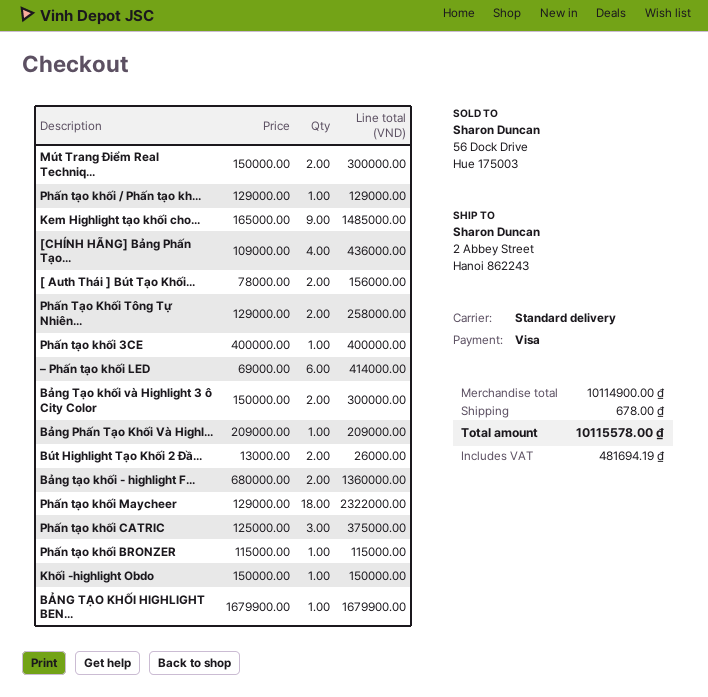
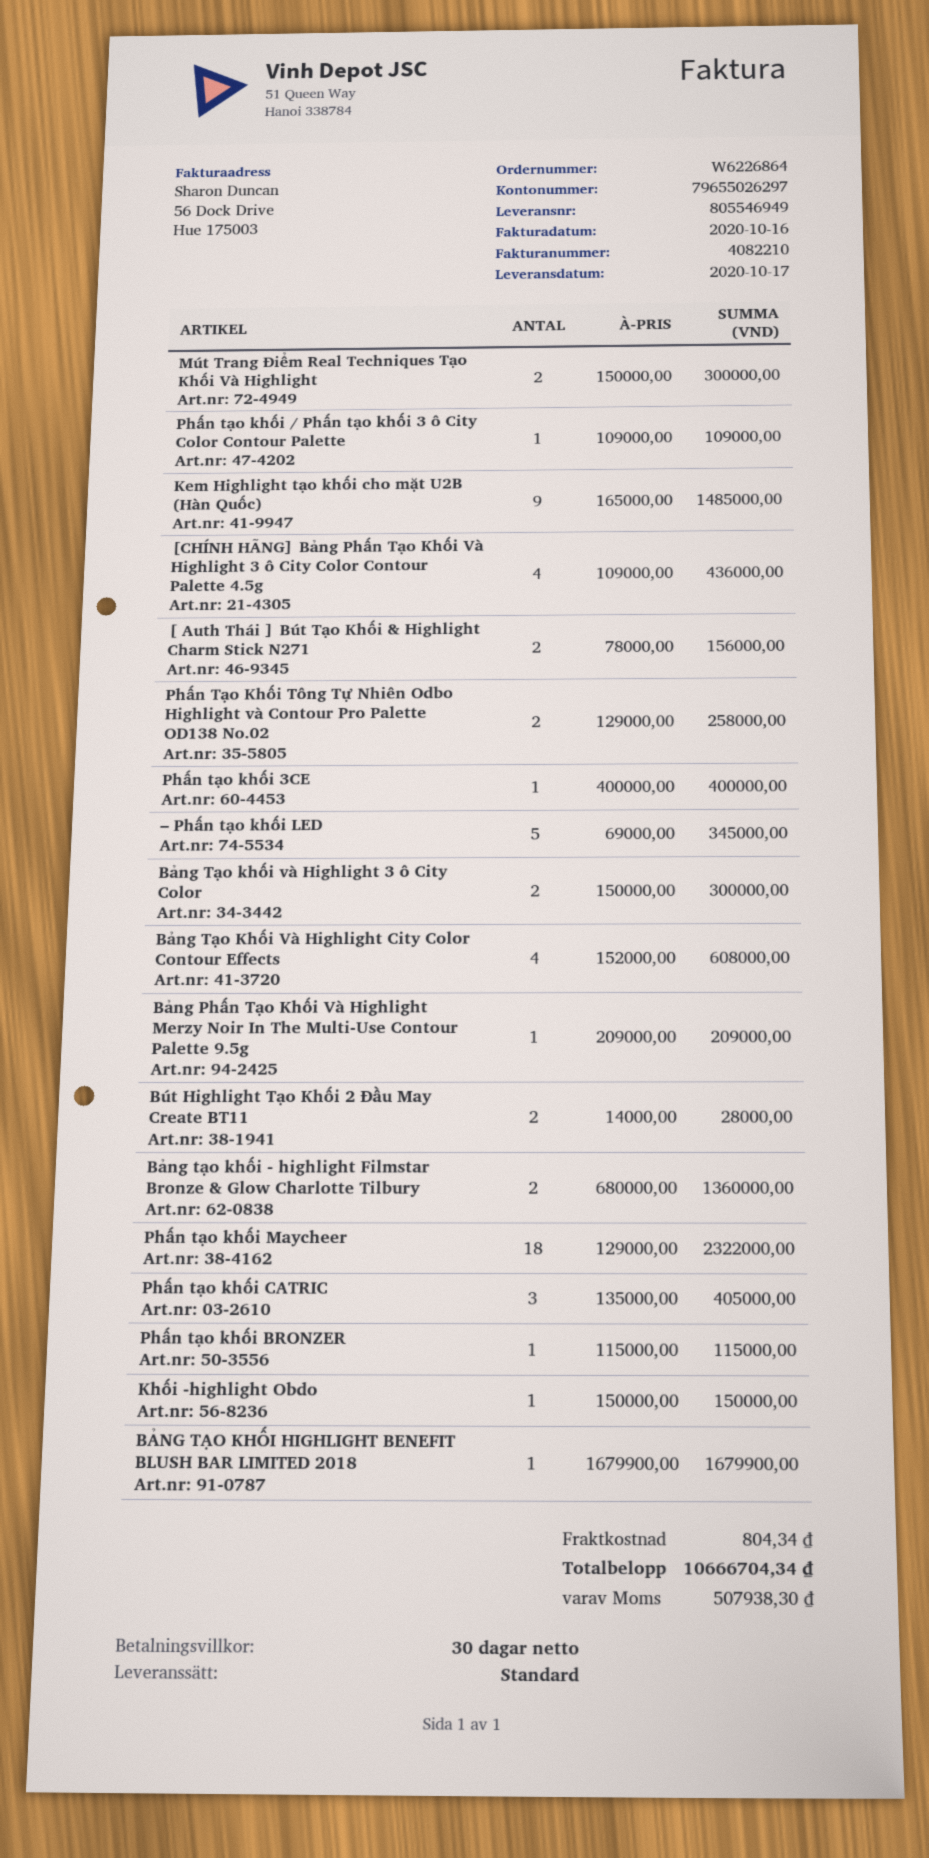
Phấn tạo khối / Phấn tạo kh...: 1 x 129000.00 = 129000.00 -> 1 x 109000.00 = 109000.00
– Phấn tạo khối LED: 6 x 69000.00 = 414000.00 -> 5 x 69000.00 = 345000.00
Bút Highlight Tạo Khối 2 Đầ...: 2 x 13000.00 = 26000.00 -> 2 x 14000.00 = 28000.00
Phấn tạo khối CATRIC: 3 x 125000.00 = 375000.00 -> 3 x 135000.00 = 405000.00
Bảng Tạo Khối Và Highlight City Color Contour Effects: none -> 4 x 152000.00 = 608000.00
shipping: 678.00 -> 804.34
tax: 481694.19 -> 507938.30
total: 10115578.00 -> 10666704.34

